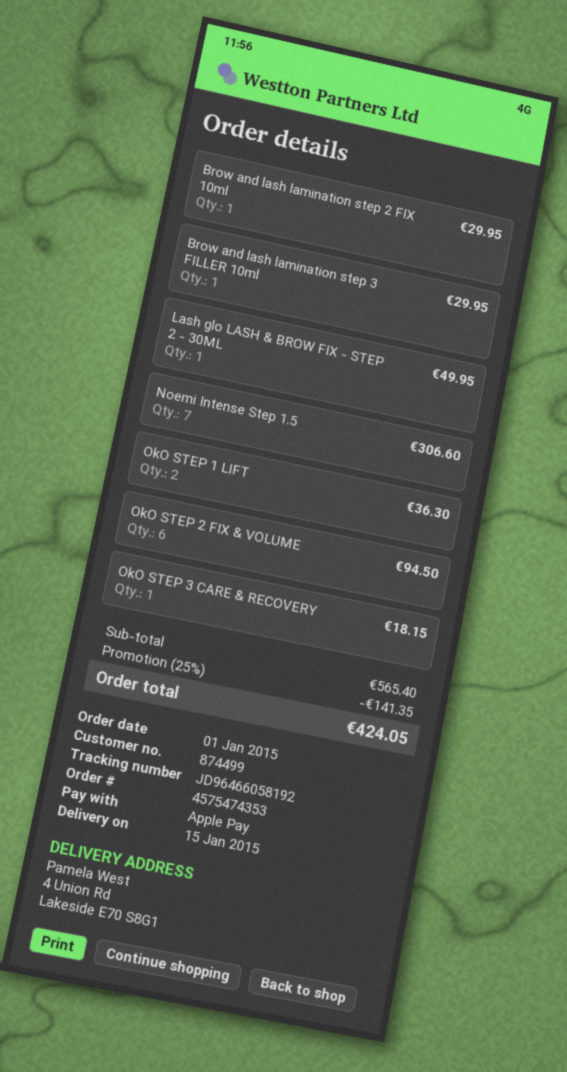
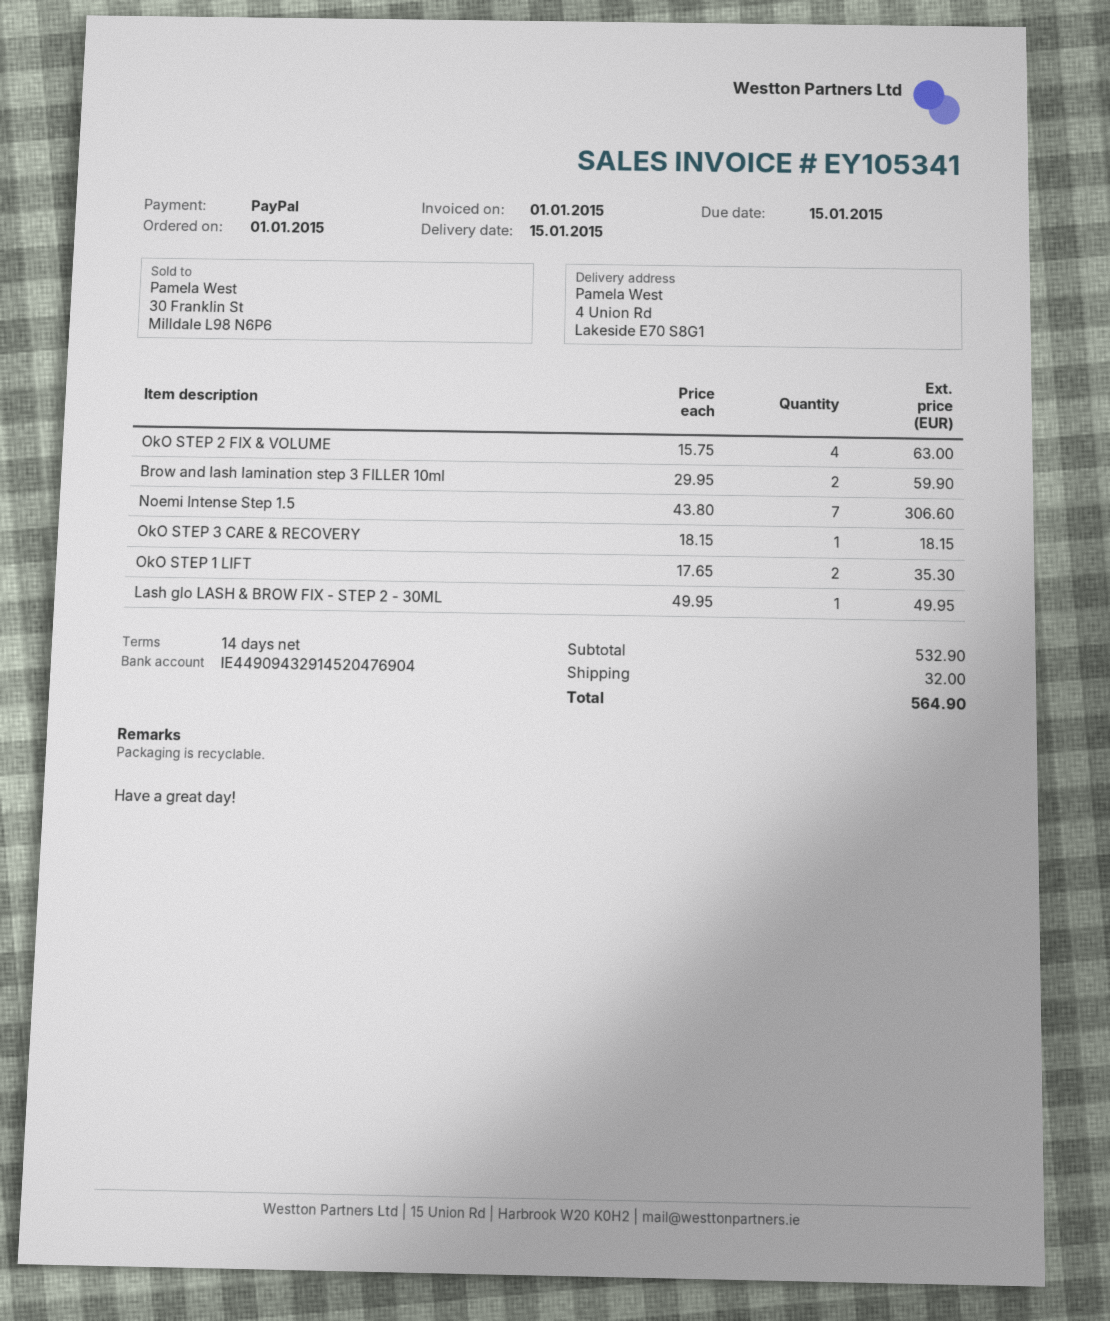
payment method: Apple Pay -> PayPal
Brow and lash lamination step 2 FIX 10ml: 1 for 29.95 -> none
Brow and lash lamination step 3 FILLER 10ml: 1 for 29.95 -> 2 for 59.90
OkO STEP 1 LIFT: 2 for 36.30 -> 2 for 35.30
OkO STEP 2 FIX & VOLUME: 6 for 94.50 -> 4 for 63.00
subtotal: 565.40 -> 532.90
discount: 25% = 141.35 -> none
shipping: none -> 32.00
total: 424.05 -> 564.90

